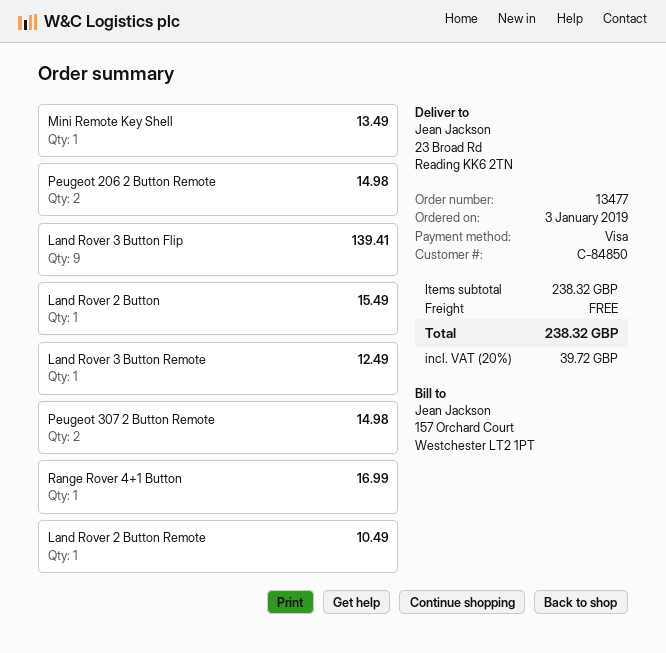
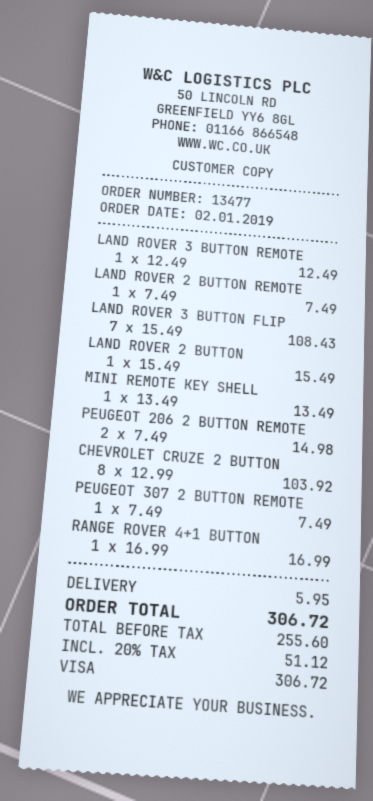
order date: 2019-01-03 -> 2019-01-02
Land Rover 3 Button Flip: 9 for 139.41 -> 7 for 108.43
Peugeot 307 2 Button Remote: 2 for 14.98 -> 1 for 7.49
Land Rover 2 Button Remote: 1 for 10.49 -> 1 for 7.49
CHEVROLET CRUZE 2 BUTTON: none -> 8 for 103.92
shipping: 0.00 -> 5.95
tax: 20% = 39.72 -> 20% = 51.12
total: 238.32 -> 306.72

